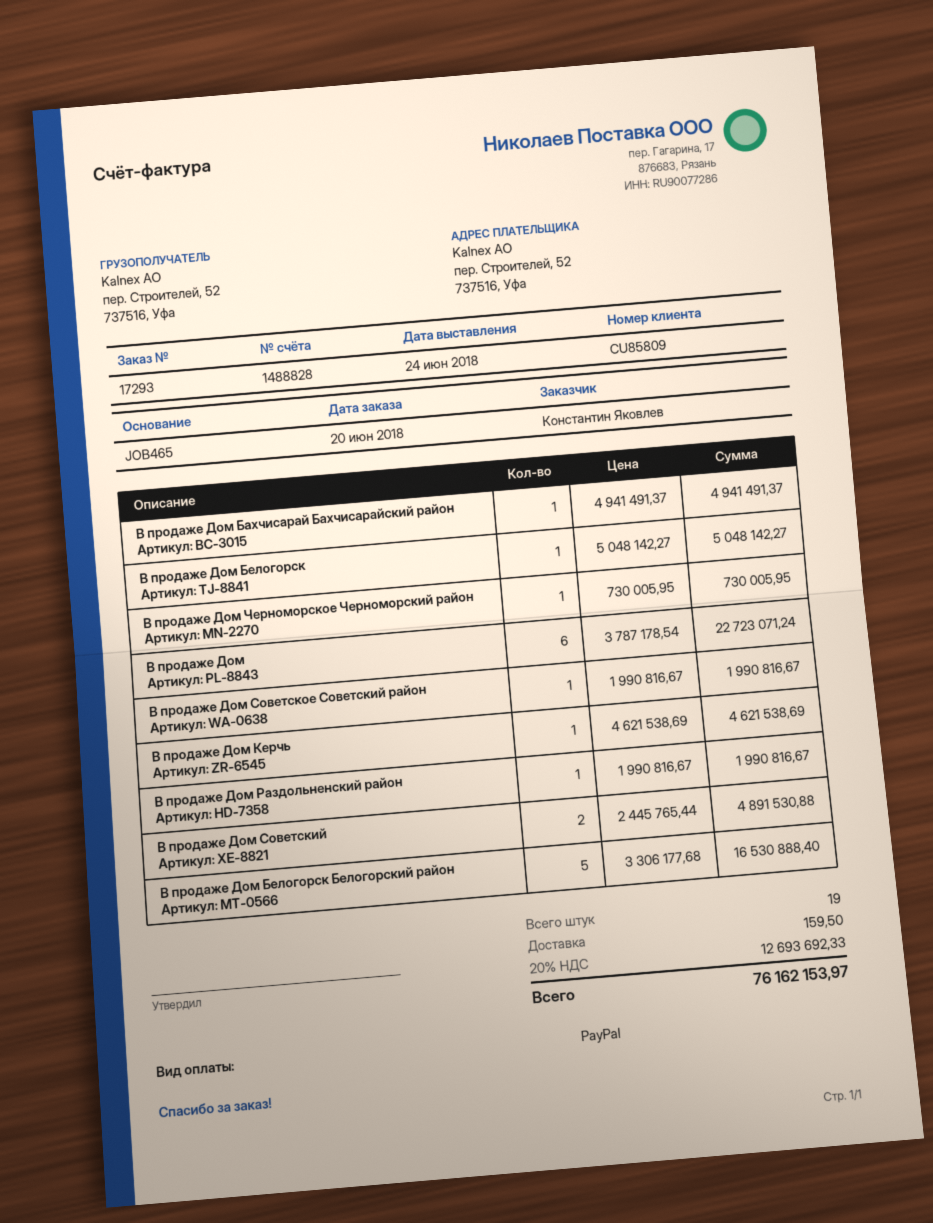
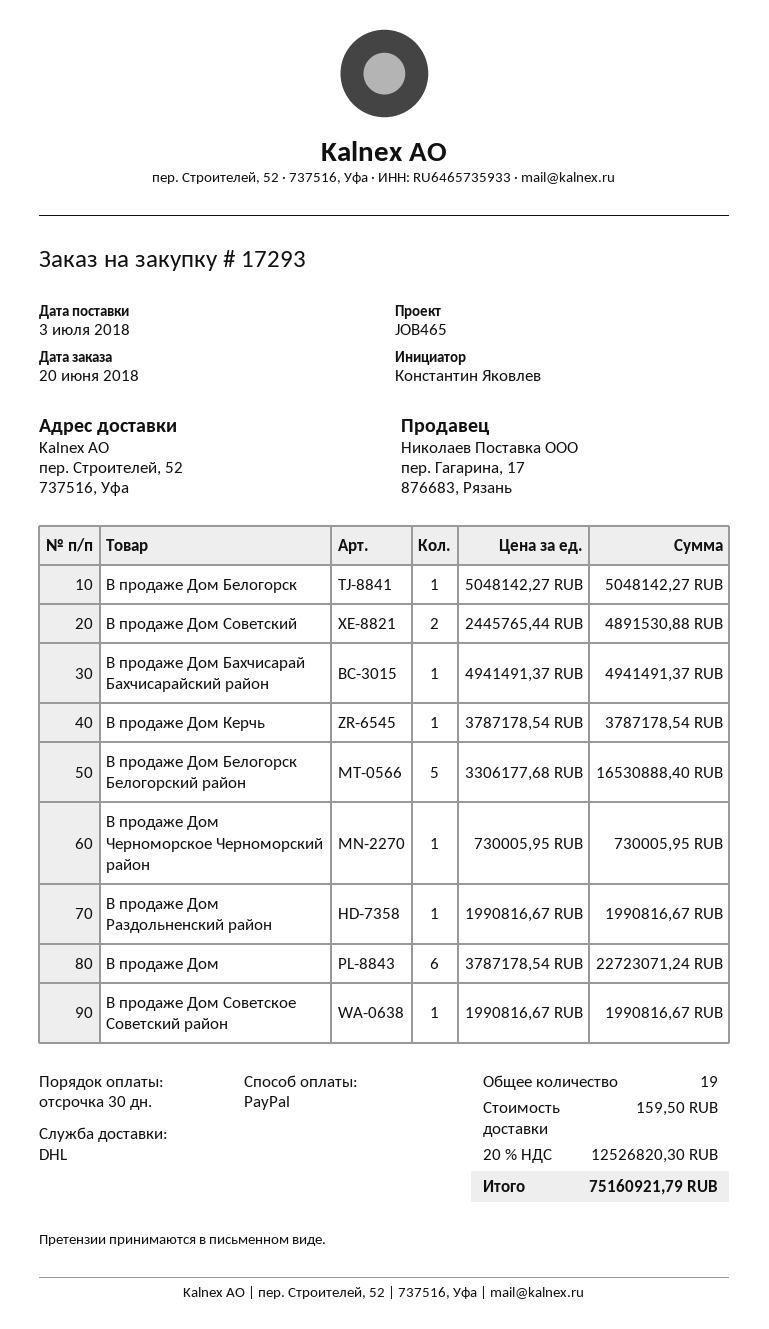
В продаже Дом Керчь: 1 x 4621538.69 = 4621538.69 -> 1 x 3787178.54 = 3787178.54
tax: 20% = 12693692.33 -> 20% = 12526820.30
total: 76162153.97 -> 75160921.79

